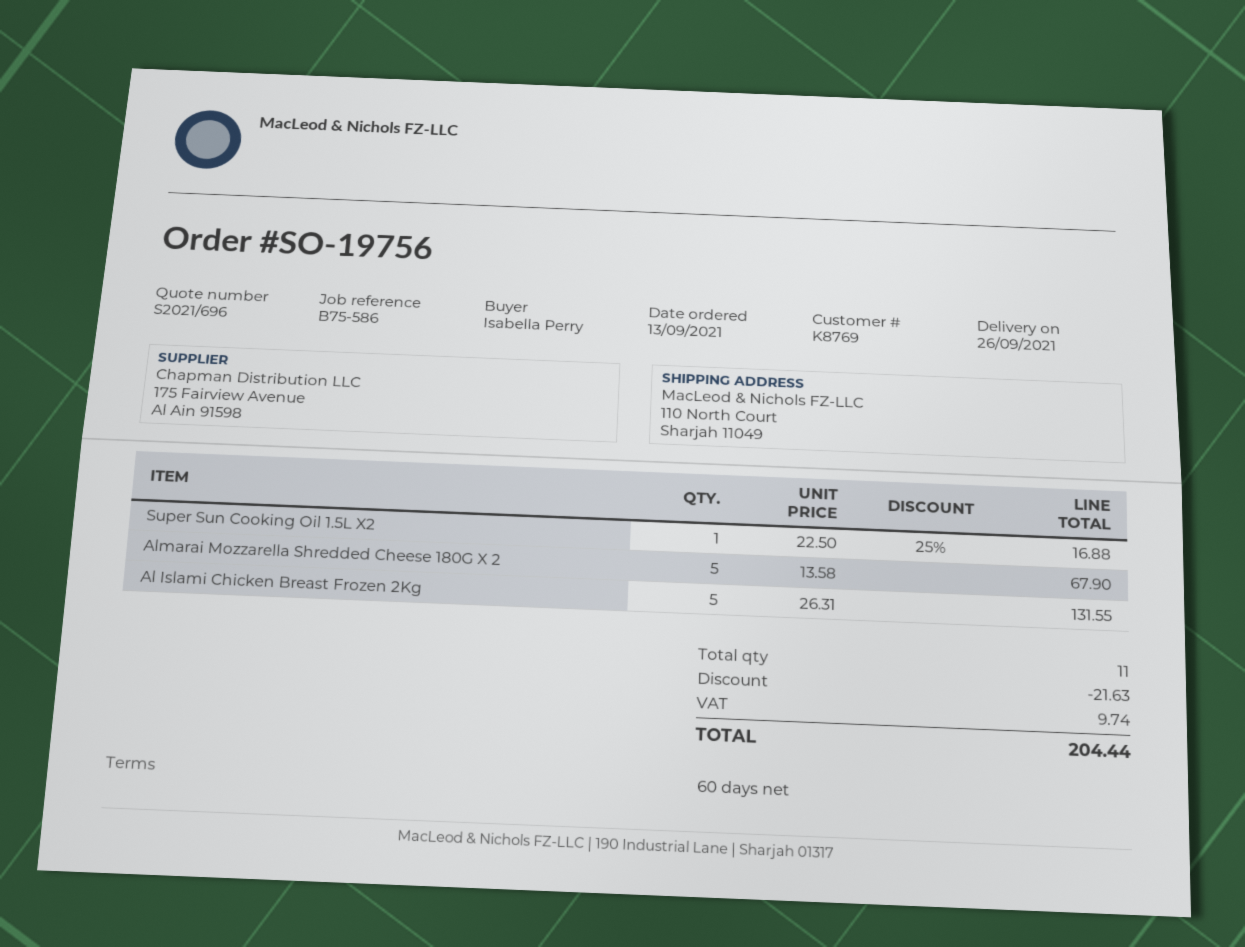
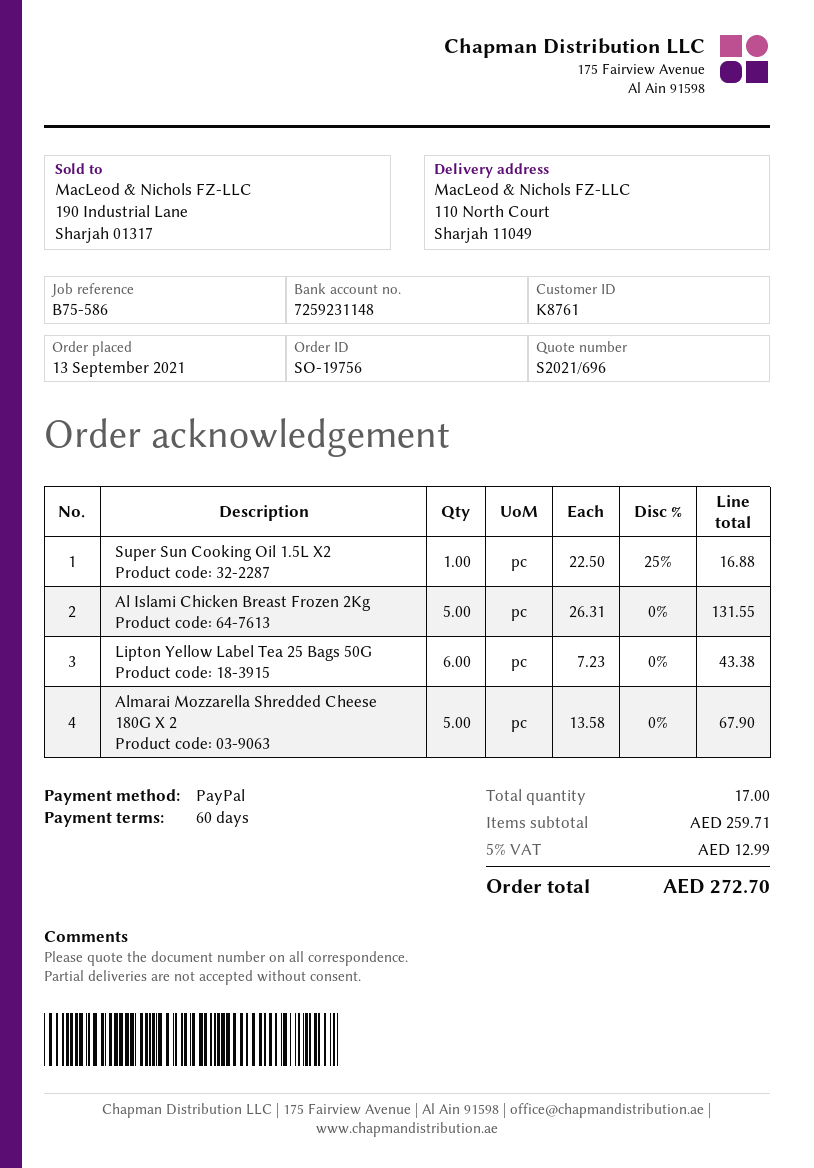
customer number: K8769 -> K8761
Lipton Yellow Label Tea 25 Bags 50G: none -> 6 x 7.23 = 43.38
total quantity: 11 -> 17
discount: 21.63 -> none
tax: 9.74 -> 12.99
total: 204.44 -> 272.70

